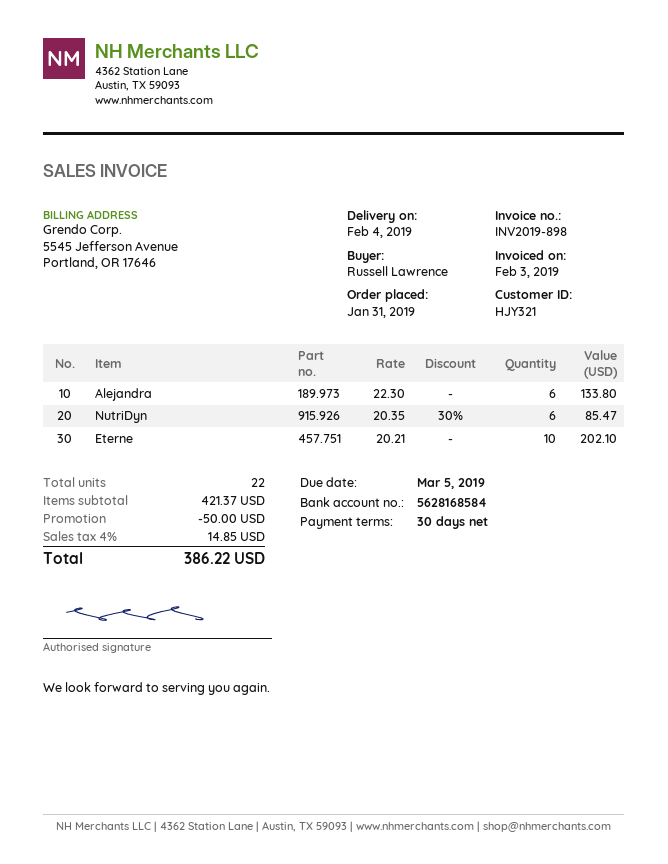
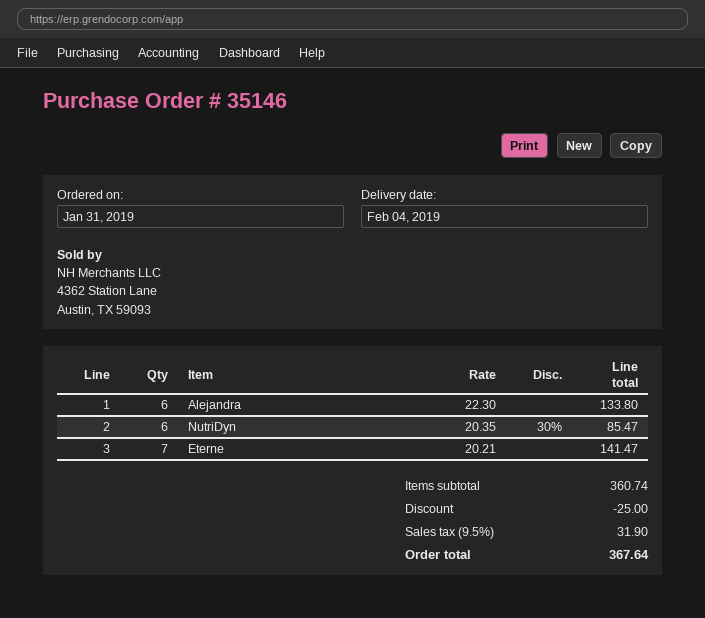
Eterne: 10 x 20.21 = 202.10 -> 7 x 20.21 = 141.47
subtotal: 421.37 -> 360.74
discount: 50.00 -> 25.00
tax: 4% = 14.85 -> 9.5% = 31.90
total: 386.22 -> 367.64

